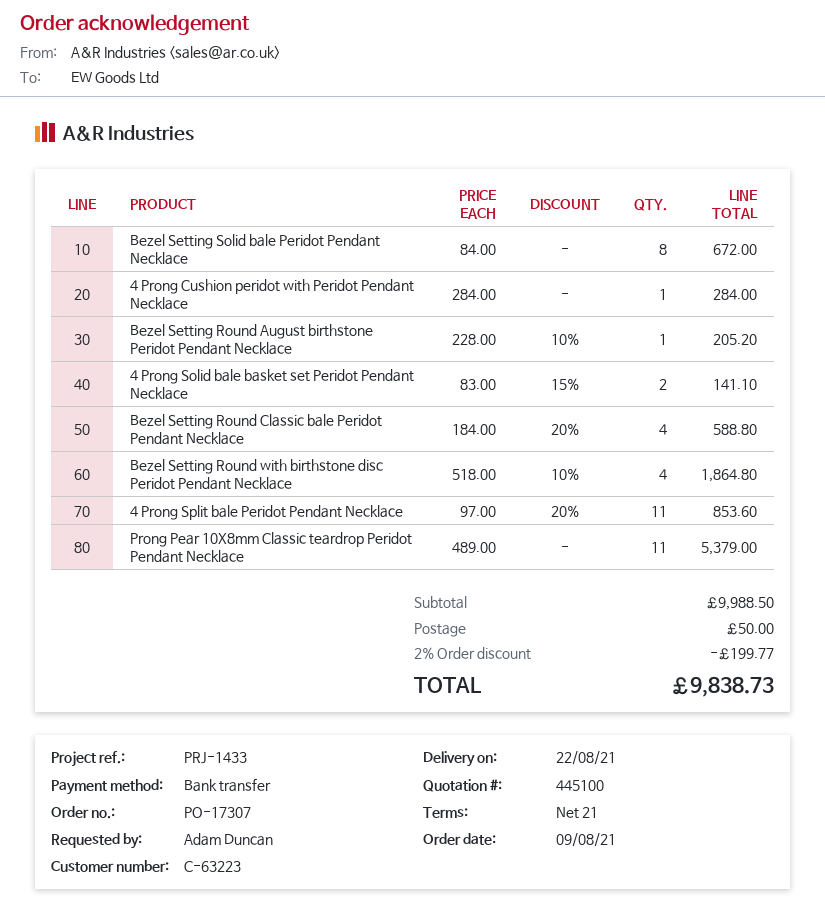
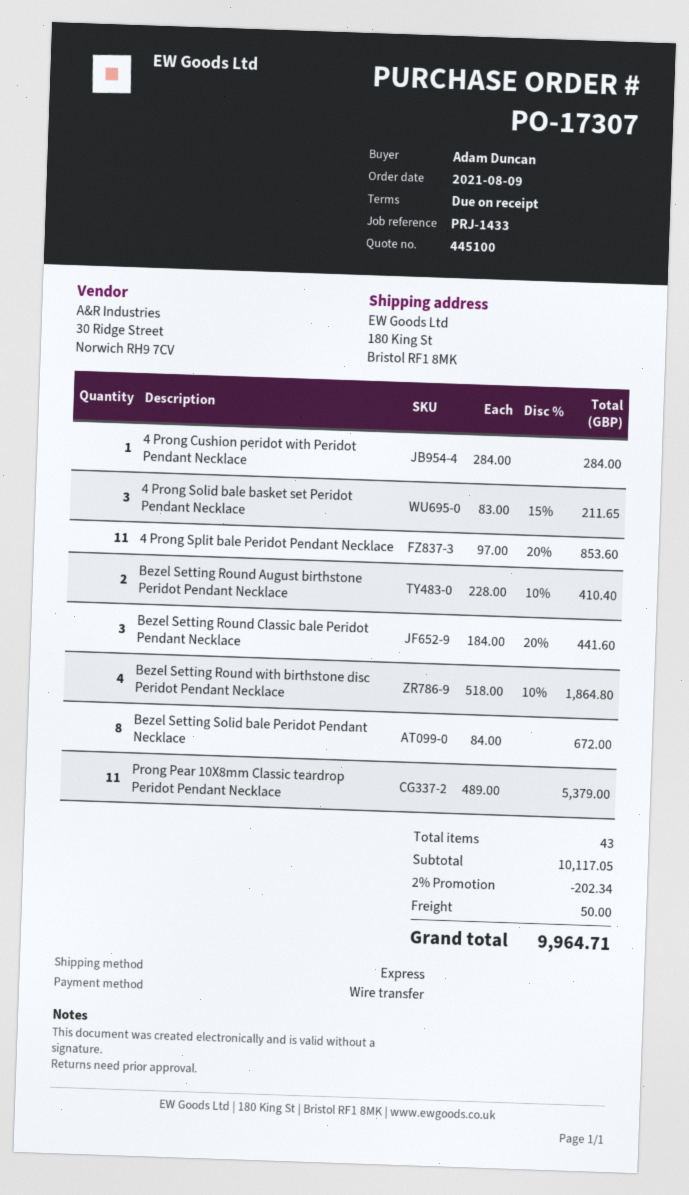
payment terms: 21 days -> on receipt
Bezel Setting Round August birthstone Peridot Pendant Necklace: 1 x 228.00 - 10% = 205.20 -> 2 x 228.00 - 10% = 410.40
4 Prong Solid bale basket set Peridot Pendant Necklace: 2 x 83.00 - 15% = 141.10 -> 3 x 83.00 - 15% = 211.65
Bezel Setting Round Classic bale Peridot Pendant Necklace: 4 x 184.00 - 20% = 588.80 -> 3 x 184.00 - 20% = 441.60
subtotal: 9988.50 -> 10117.05
discount: 2% = 199.77 -> 2% = 202.34
total: 9838.73 -> 9964.71

